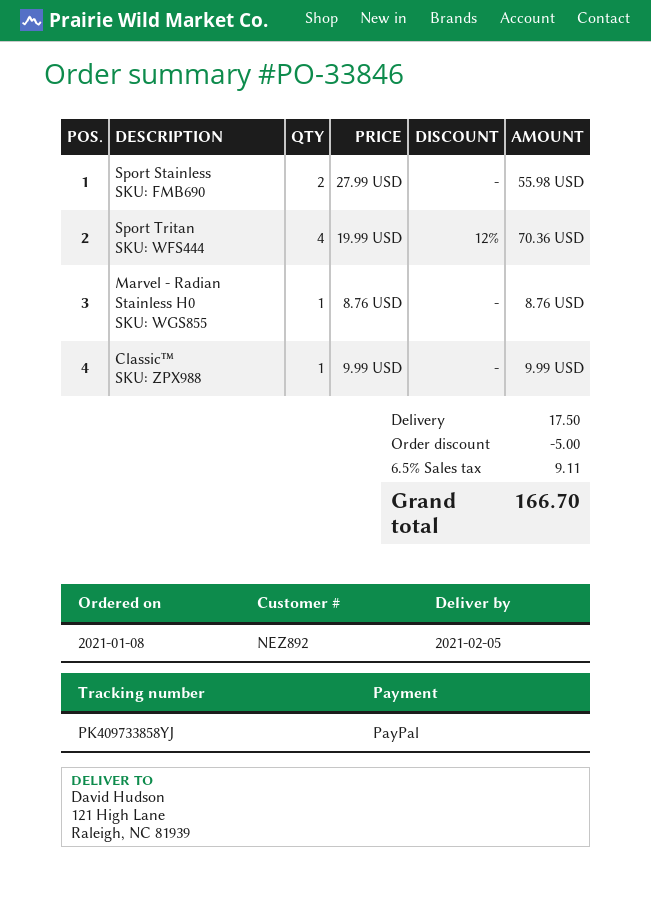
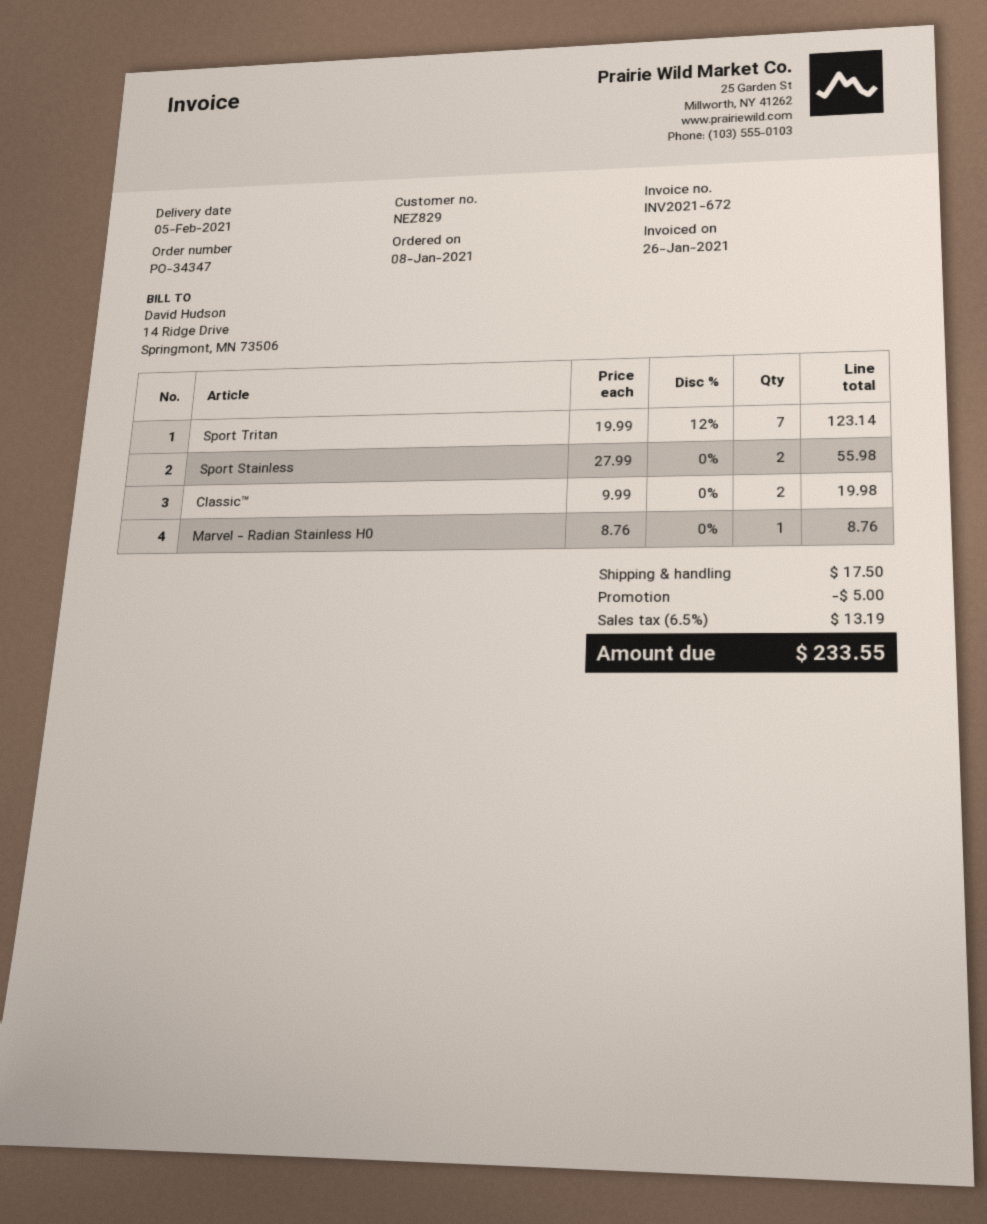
order number: PO-33846 -> PO-34347
customer number: NEZ892 -> NEZ829
Sport Tritan: 4 x 19.99 - 12% = 70.36 -> 7 x 19.99 - 12% = 123.14
Classic™: 1 x 9.99 = 9.99 -> 2 x 9.99 = 19.98
tax: 6.5% = 9.11 -> 6.5% = 13.19
total: 166.70 -> 233.55

